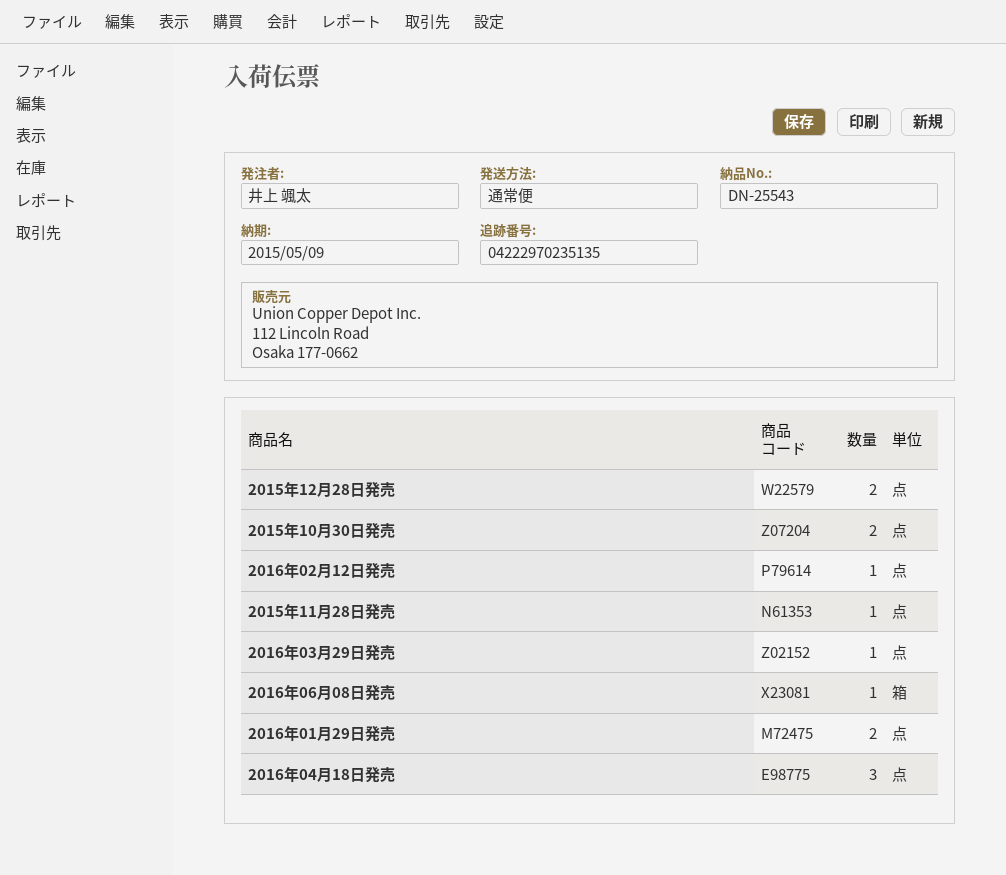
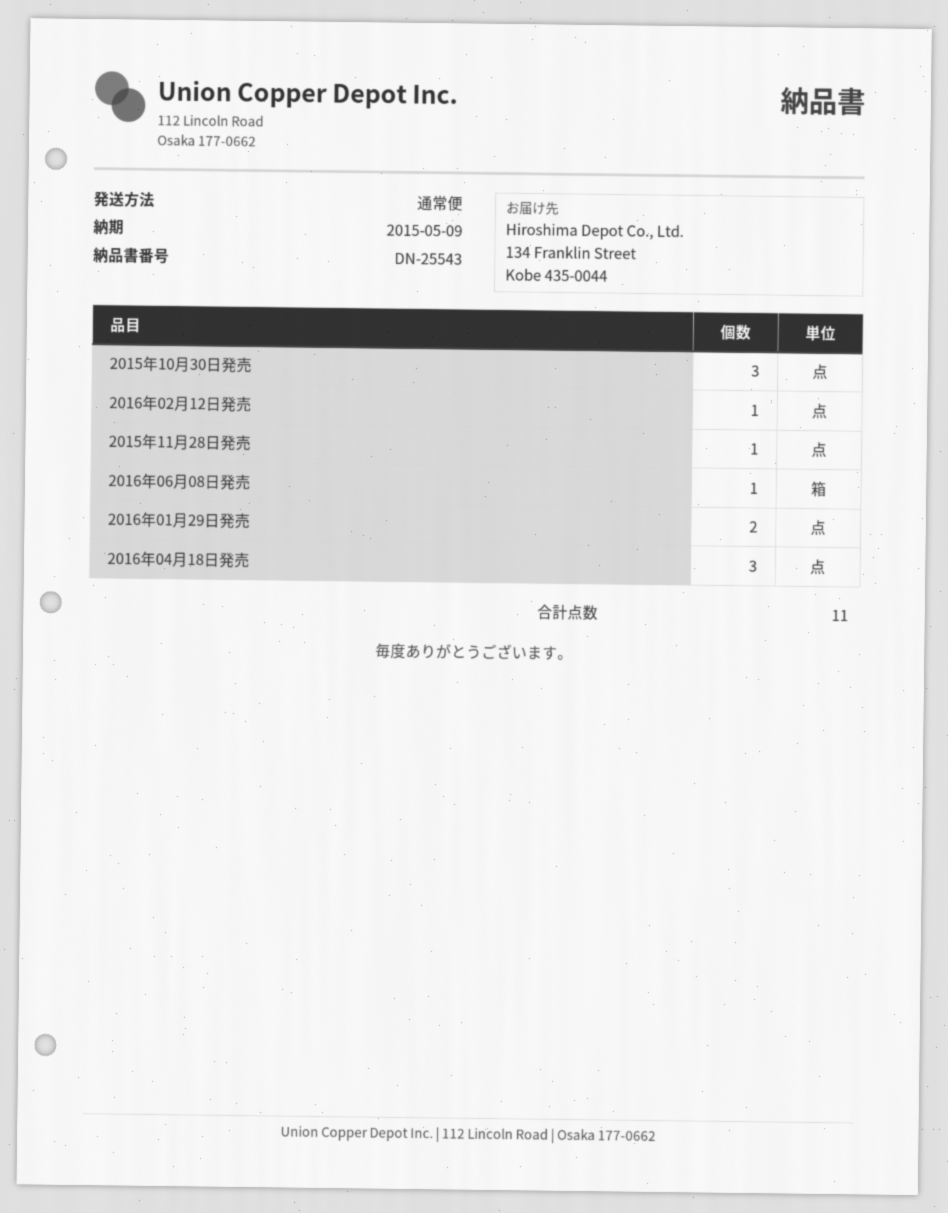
2015年12月28日発売: 2 -> none
2015年10月30日発売: 2 -> 3
2016年03月29日発売: 1 -> none

